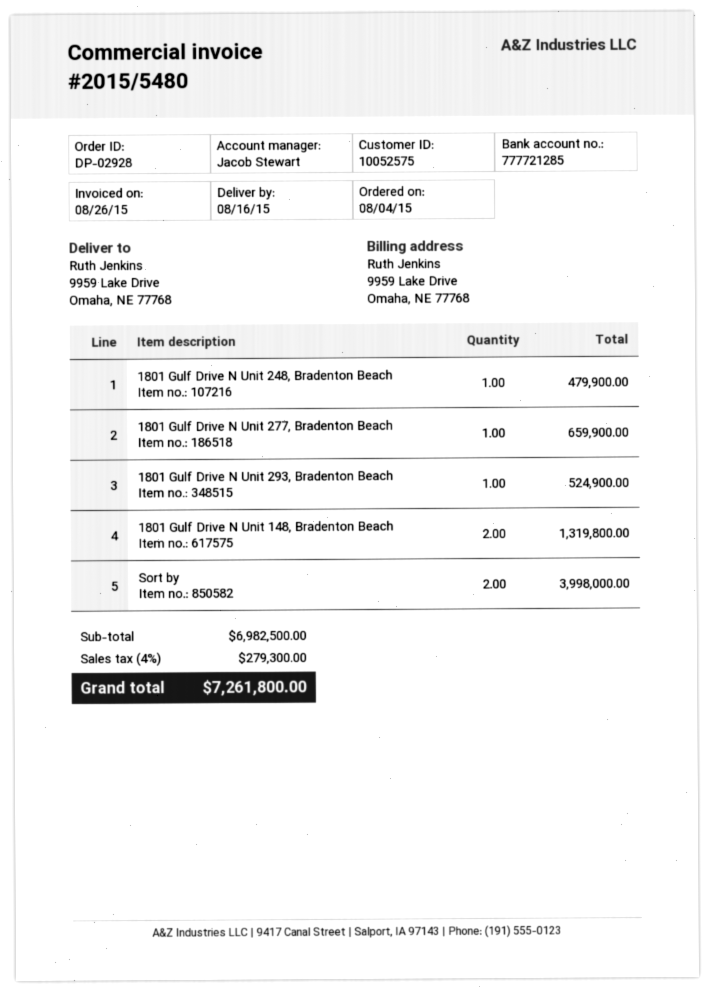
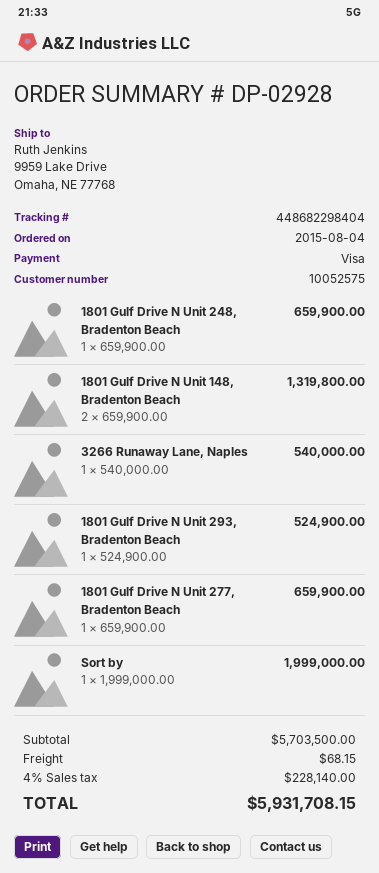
1801 Gulf Drive N Unit 248, Bradenton Beach: 1 for 479900.00 -> 1 for 659900.00
Sort by: 2 for 3998000.00 -> 1 for 1999000.00
3266 Runaway Lane, Naples: none -> 1 for 540000.00
subtotal: 6982500.00 -> 5703500.00
shipping: none -> 68.15
tax: 4% = 279300.00 -> 4% = 228140.00
total: 7261800.00 -> 5931708.15

